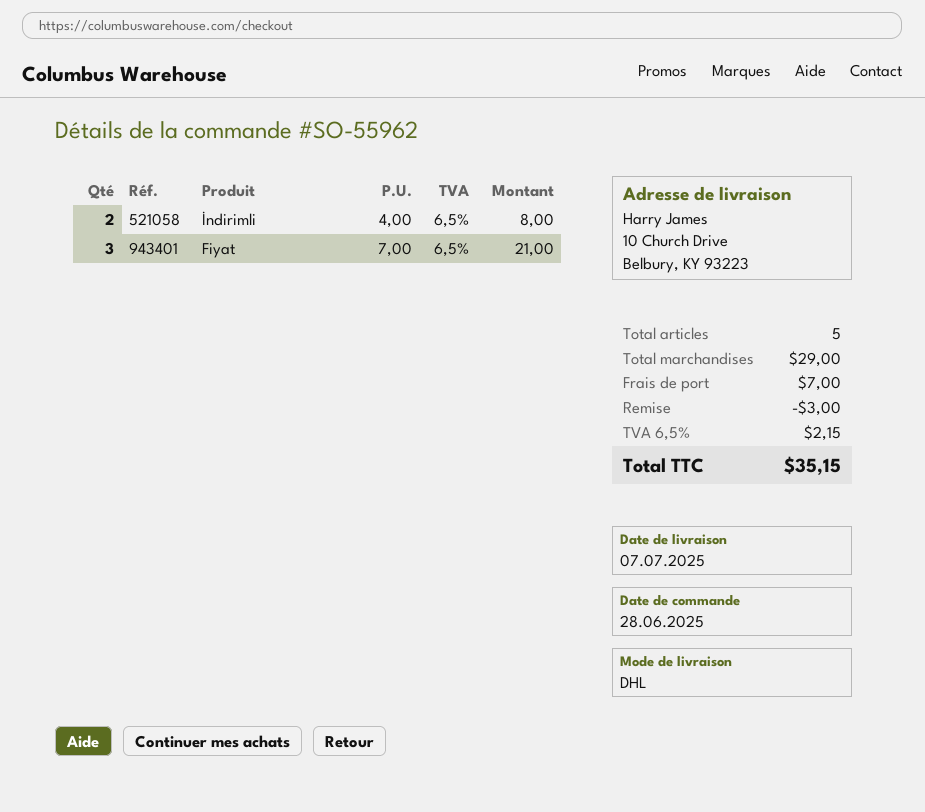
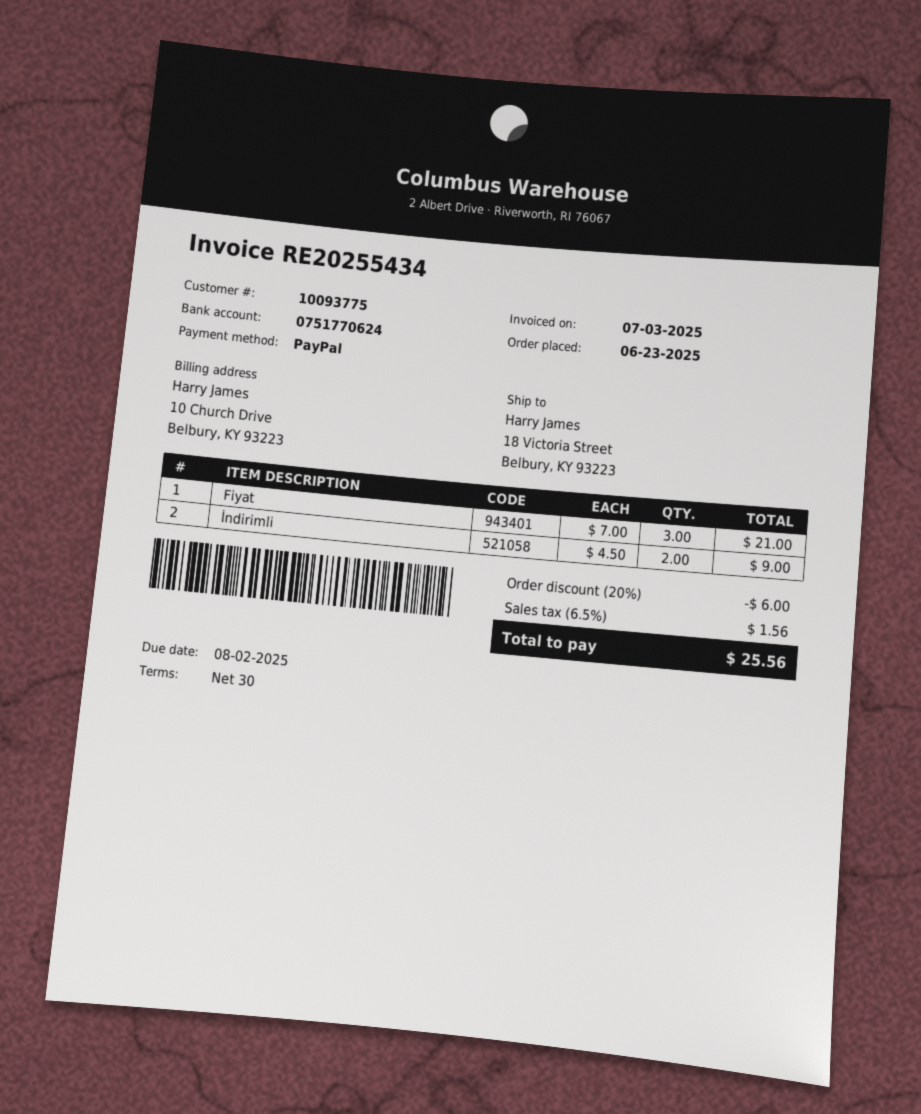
order date: 2025-06-28 -> 2025-06-23
ship to: 10 Church Drive, Belbury, KY 93223 -> 18 Victoria Street, Belbury, KY 93223
İndirimli: 2 x 4.00 = 8.00 -> 2 x 4.50 = 9.00
discount: 3.00 -> 6.00
shipping: 7.00 -> none
tax: 6.5% = 2.15 -> 6.5% = 1.56
total: 35.15 -> 25.56

